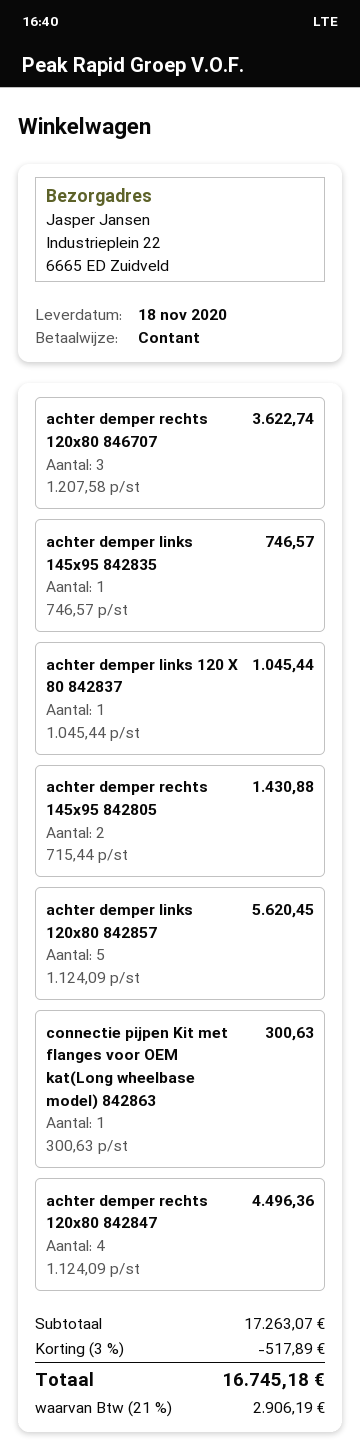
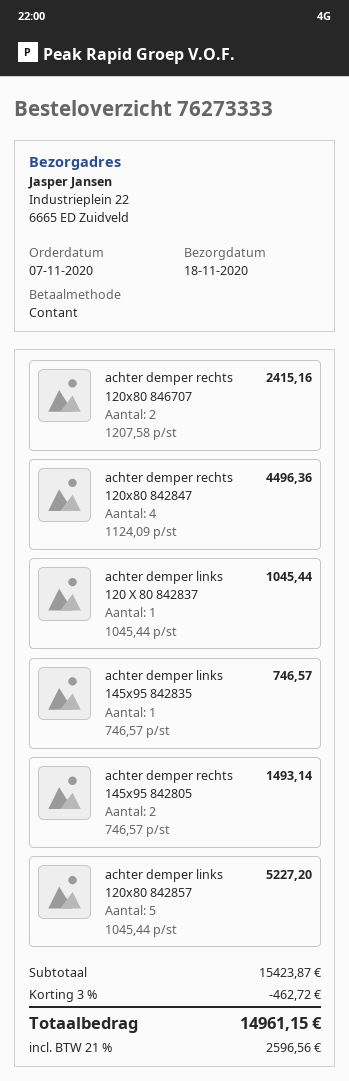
achter demper rechts 120x80 846707: 3 x 1207.58 = 3622.74 -> 2 x 1207.58 = 2415.16
achter demper rechts 145x95 842805: 2 x 715.44 = 1430.88 -> 2 x 746.57 = 1493.14
achter demper links 120x80 842857: 5 x 1124.09 = 5620.45 -> 5 x 1045.44 = 5227.20
connectie pijpen Kit met flanges voor OEM kat(Long wheelbase model) 842863: 1 x 300.63 = 300.63 -> none
subtotal: 17263.07 -> 15423.87
discount: 3% = 517.89 -> 3% = 462.72
tax: 21% = 2906.19 -> 21% = 2596.56
total: 16745.18 -> 14961.15

